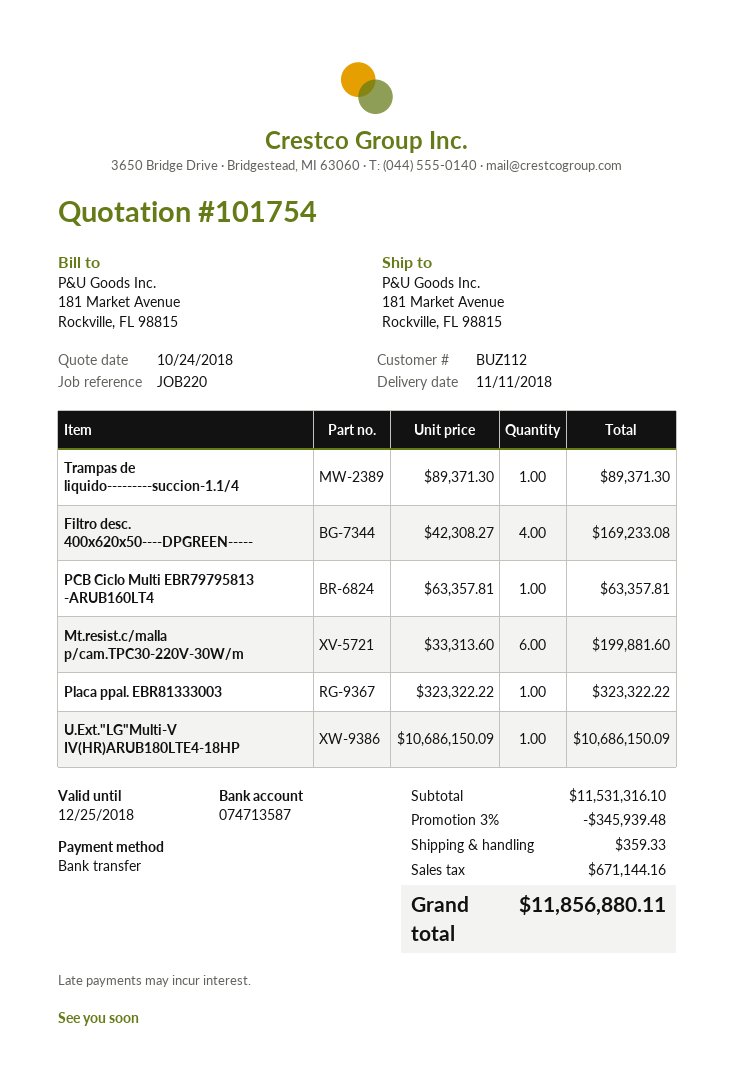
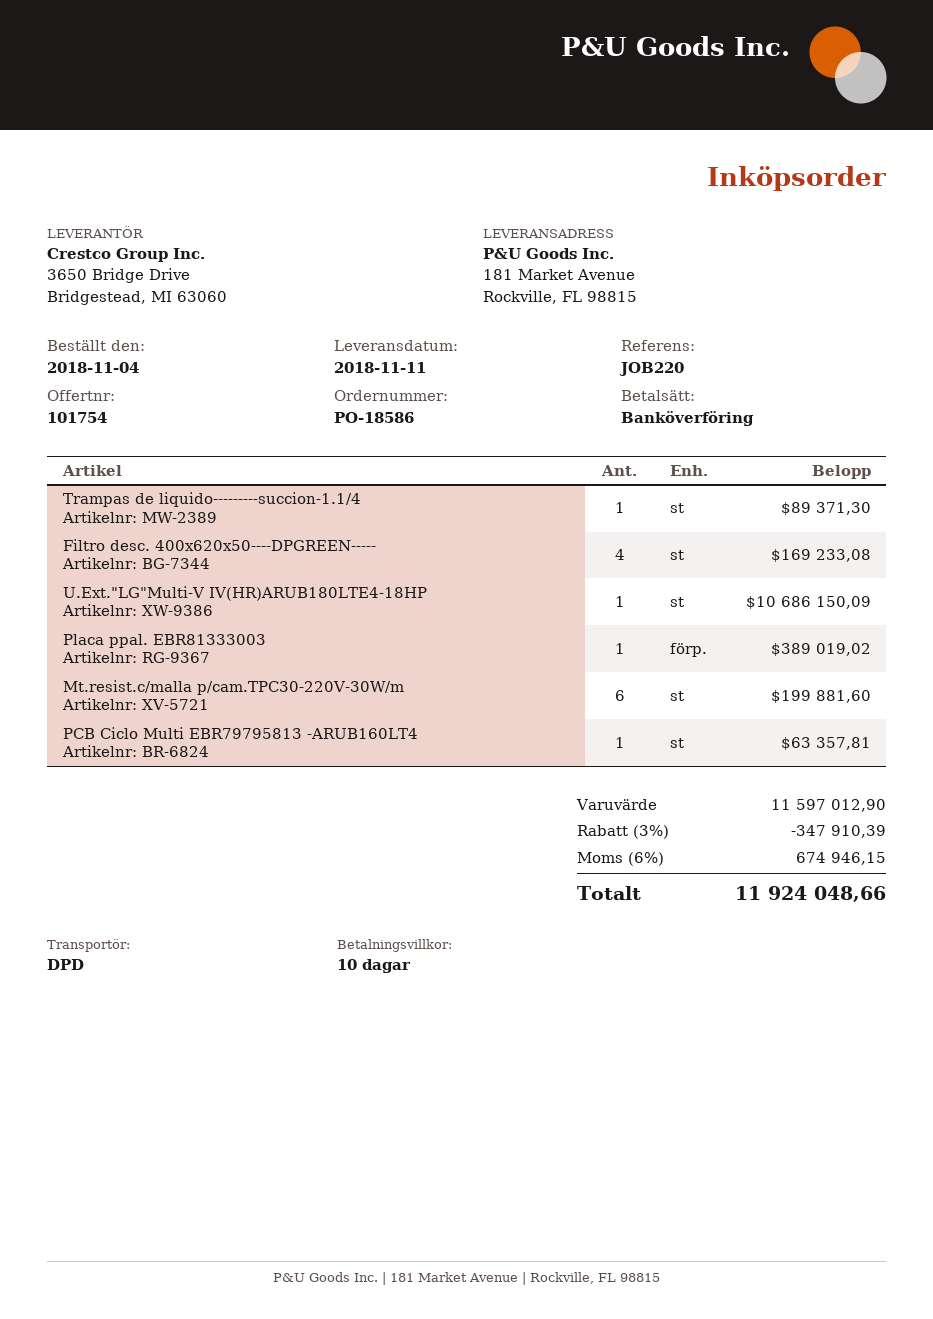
Placa ppal. EBR81333003: 1 for 323322.22 -> 1 for 389019.02
subtotal: 11531316.10 -> 11597012.90
discount: 3% = 345939.48 -> 3% = 347910.39
shipping: 359.33 -> none
tax: 671144.16 -> 674946.15
total: 11856880.11 -> 11924048.66

